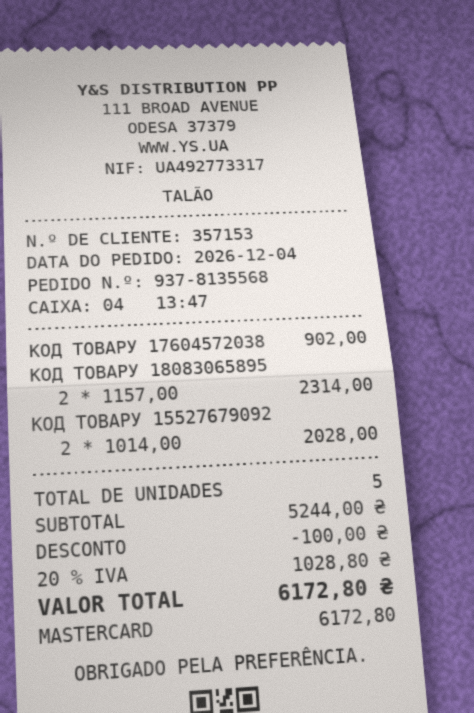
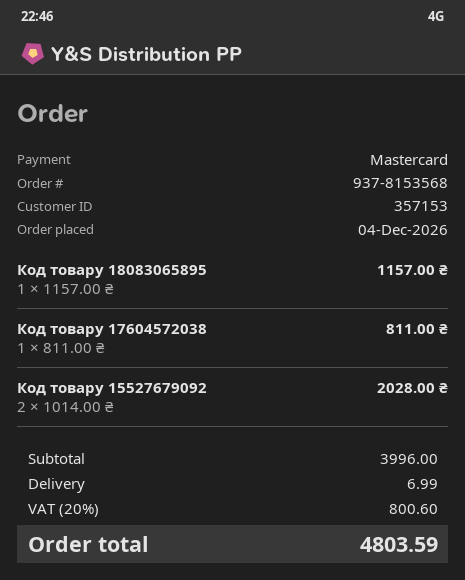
order number: 937-8135568 -> 937-8153568
КОД ТОВАРУ 17604572038: 1 x 902.00 = 902.00 -> 1 x 811.00 = 811.00
КОД ТОВАРУ 18083065895: 2 x 1157.00 = 2314.00 -> 1 x 1157.00 = 1157.00
subtotal: 5244.00 -> 3996.00
discount: 100.00 -> none
shipping: none -> 6.99
tax: 20% = 1028.80 -> 20% = 800.60
total: 6172.80 -> 4803.59

